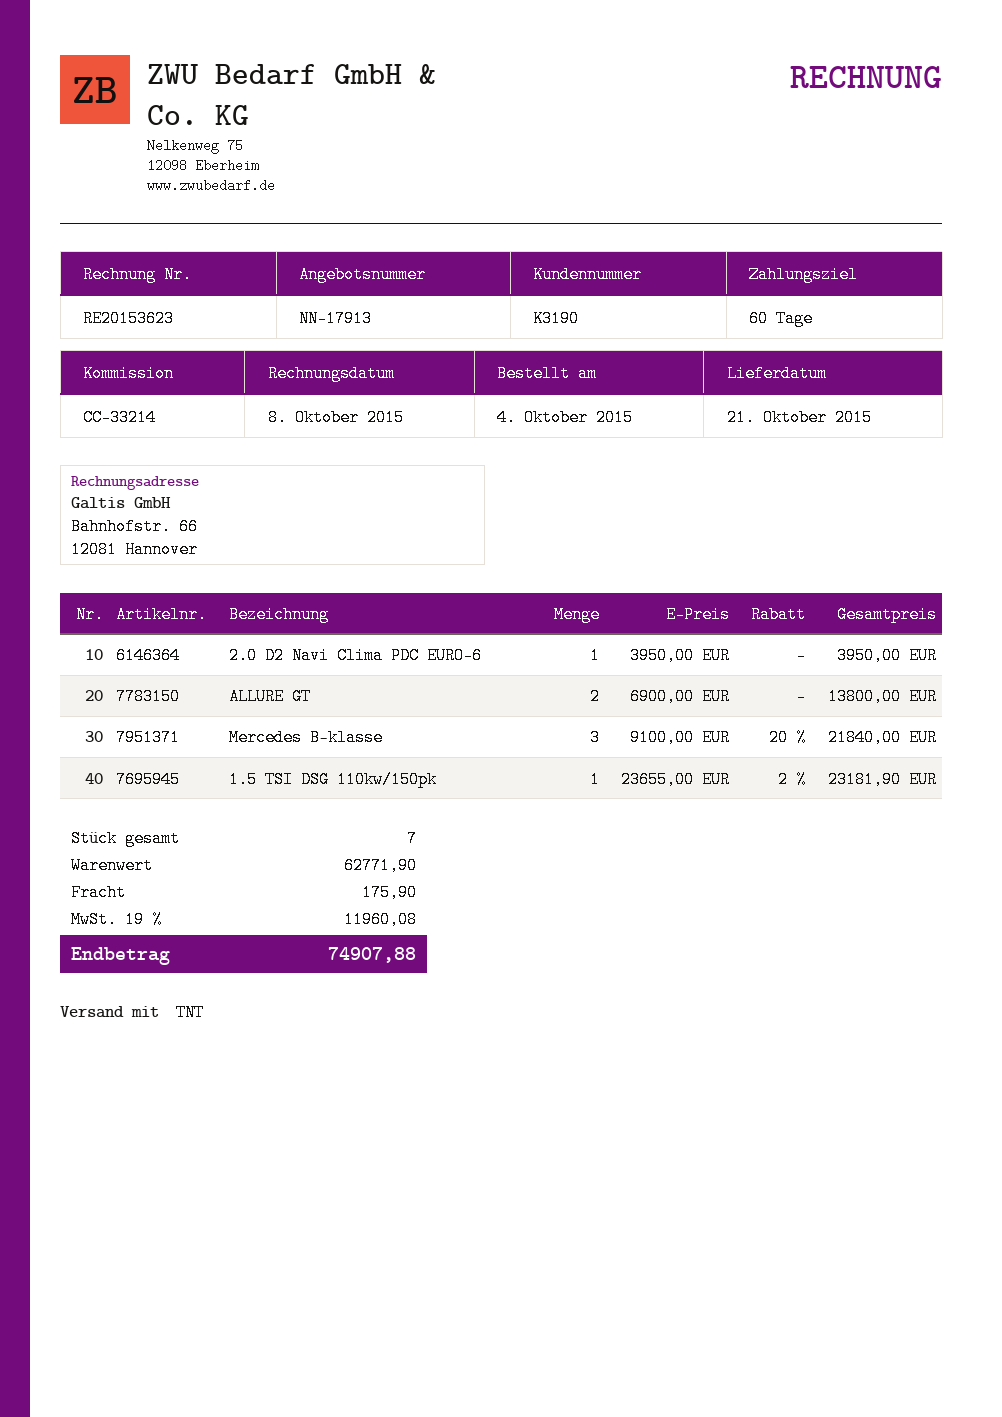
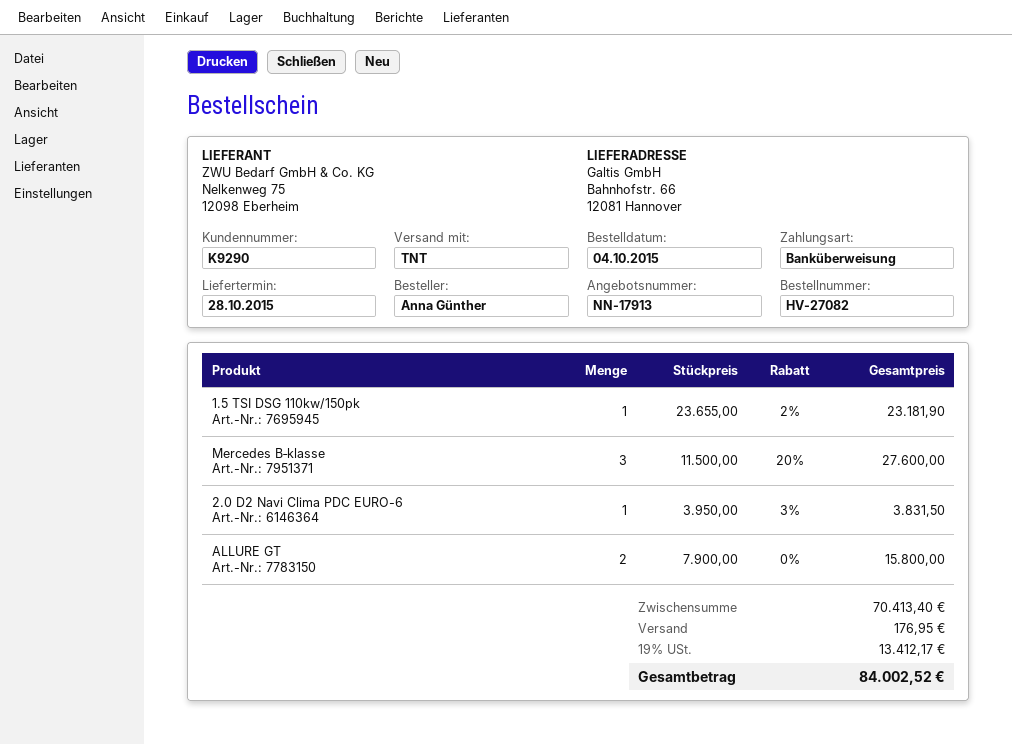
delivery date: 2015-10-21 -> 2015-10-28
customer number: K3190 -> K9290
2.0 D2 Navi Clima PDC EURO-6: 1 x 3950.00 = 3950.00 -> 1 x 3950.00 - 3% = 3831.50
ALLURE GT: 2 x 6900.00 = 13800.00 -> 2 x 7900.00 = 15800.00
Mercedes B‑klasse: 3 x 9100.00 - 20% = 21840.00 -> 3 x 11500.00 - 20% = 27600.00
subtotal: 62771.90 -> 70413.40
shipping: 175.90 -> 176.95
tax: 19% = 11960.08 -> 19% = 13412.17
total: 74907.88 -> 84002.52

